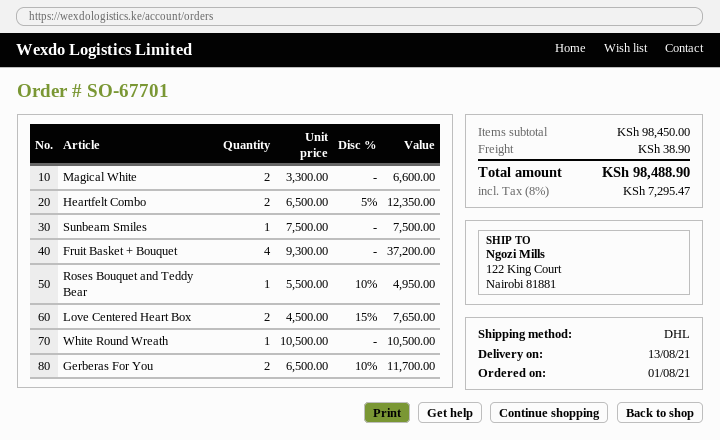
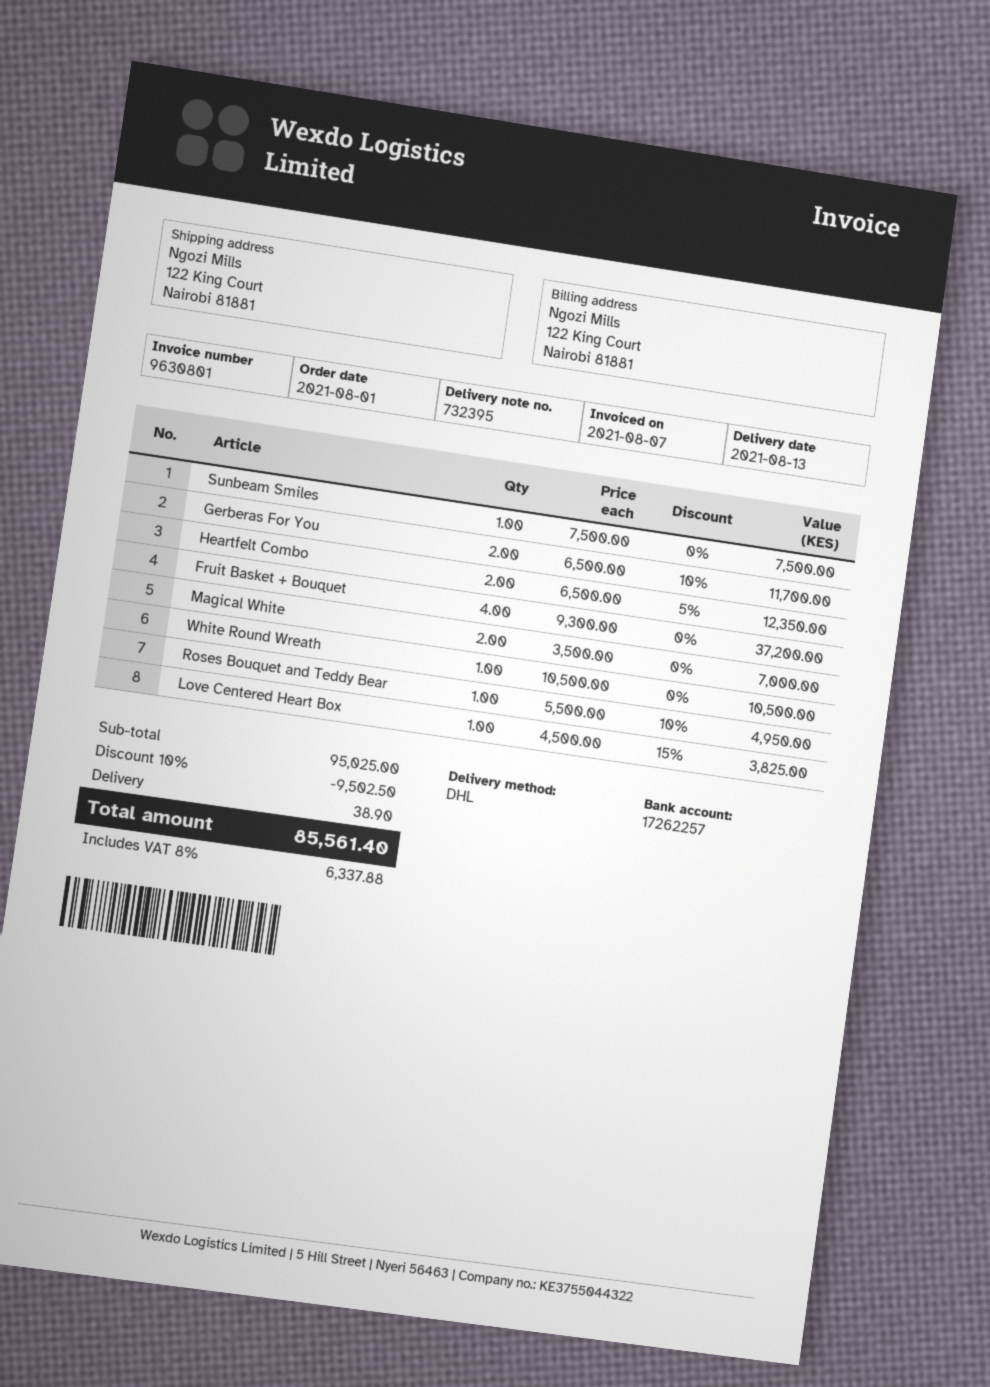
Magical White: 2 x 3300.00 = 6600.00 -> 2 x 3500.00 = 7000.00
Love Centered Heart Box: 2 x 4500.00 - 15% = 7650.00 -> 1 x 4500.00 - 15% = 3825.00
subtotal: 98450.00 -> 95025.00
discount: none -> 10% = 9502.50
tax: 8% = 7295.47 -> 8% = 6337.88
total: 98488.90 -> 85561.40

